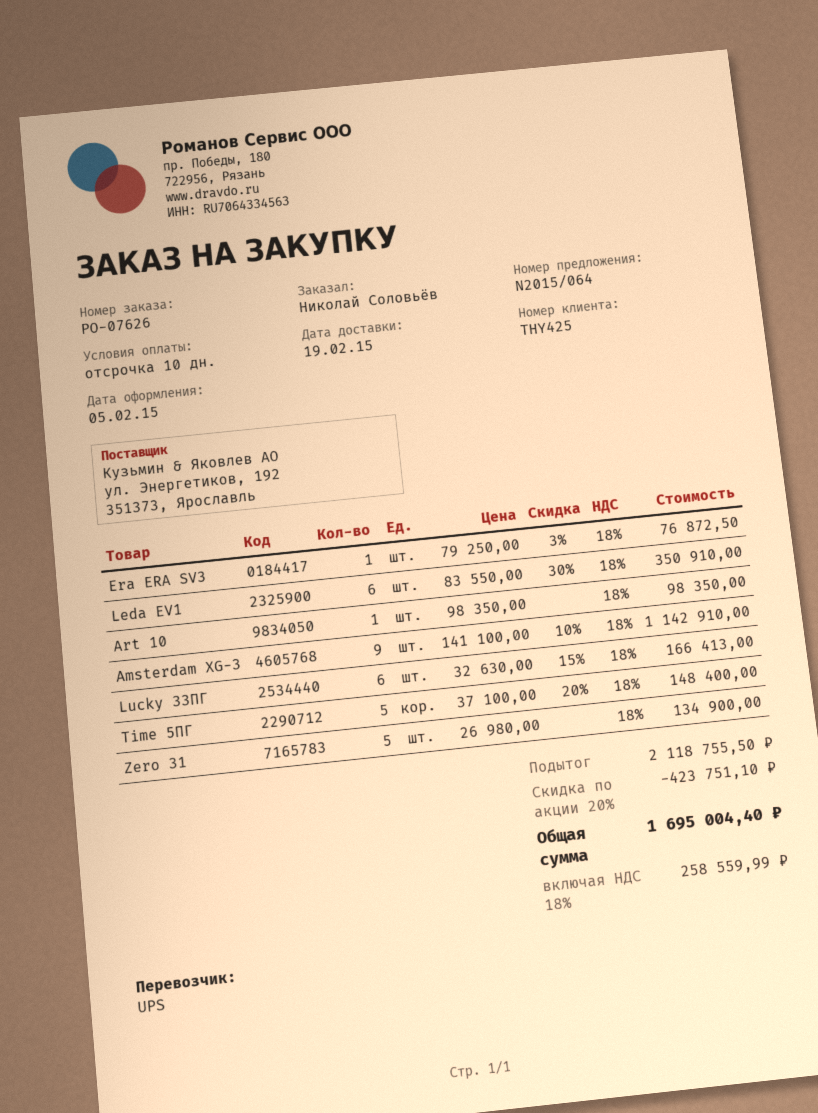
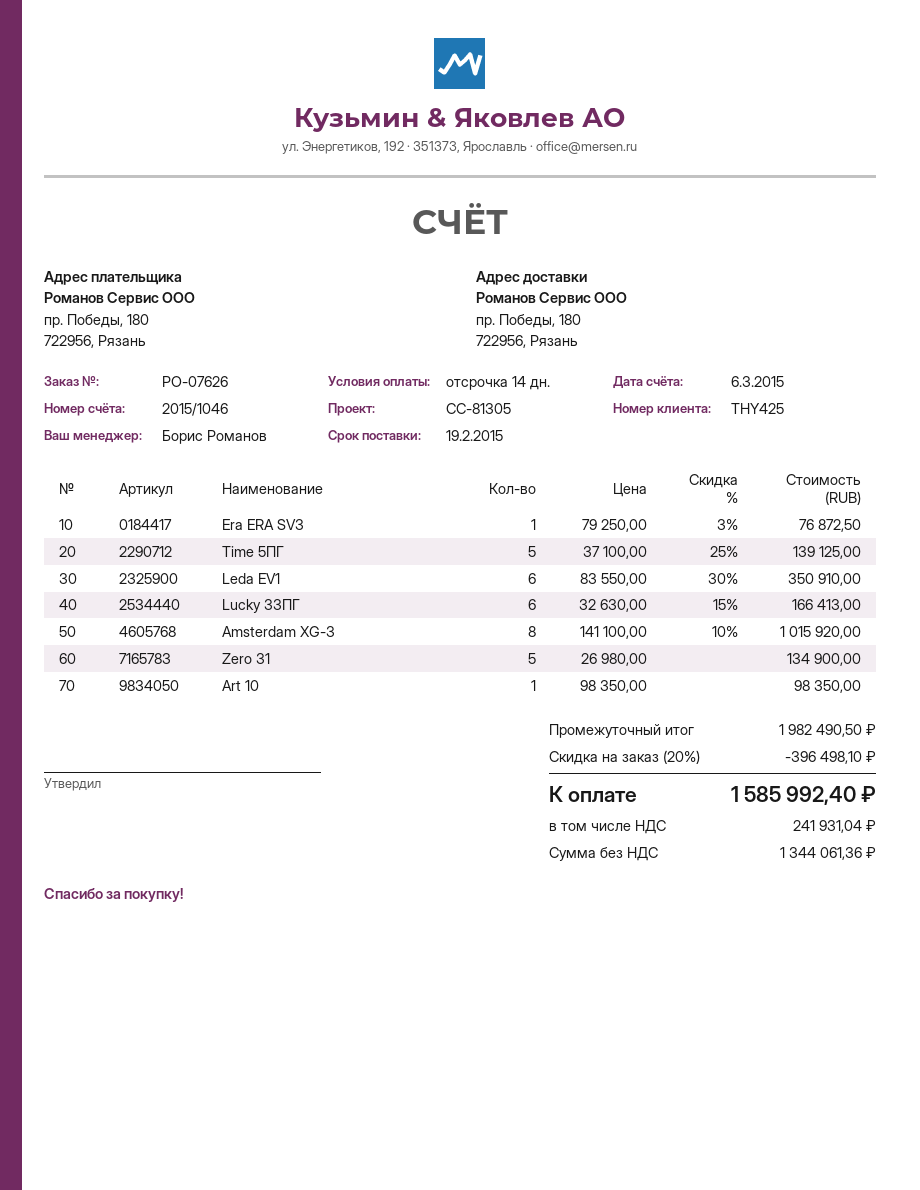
payment terms: 10 days -> 14 days
Amsterdam XG-3: 9 x 141100.00 - 10% = 1142910.00 -> 8 x 141100.00 - 10% = 1015920.00
Time 5ПГ: 5 x 37100.00 - 20% = 148400.00 -> 5 x 37100.00 - 25% = 139125.00
subtotal: 2118755.50 -> 1982490.50
discount: 20% = 423751.10 -> 20% = 396498.10
tax: 258559.99 -> 241931.04
total: 1695004.40 -> 1585992.40

